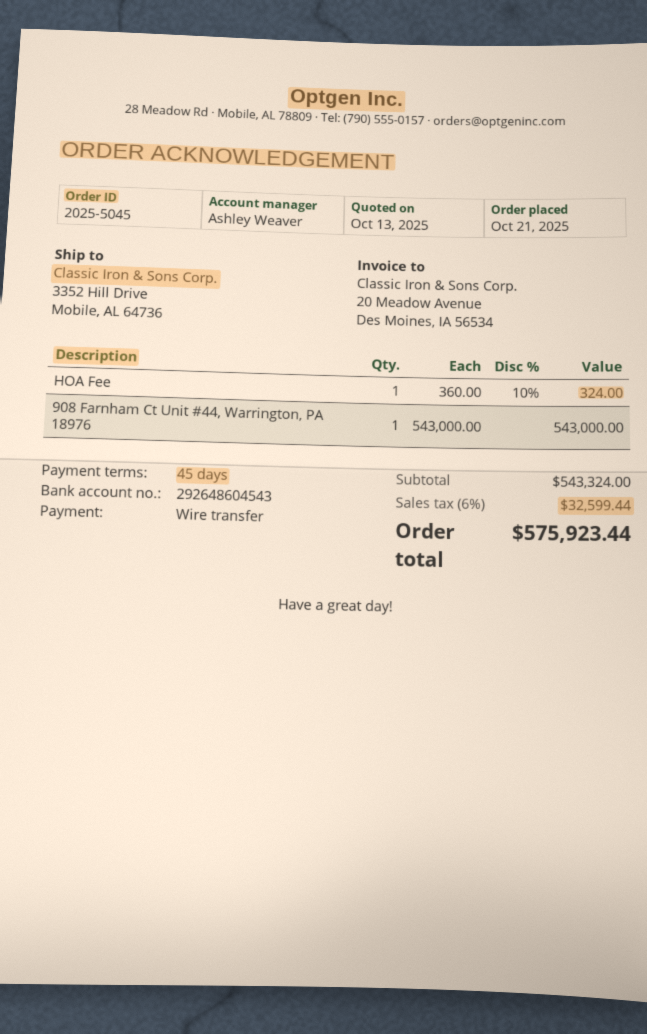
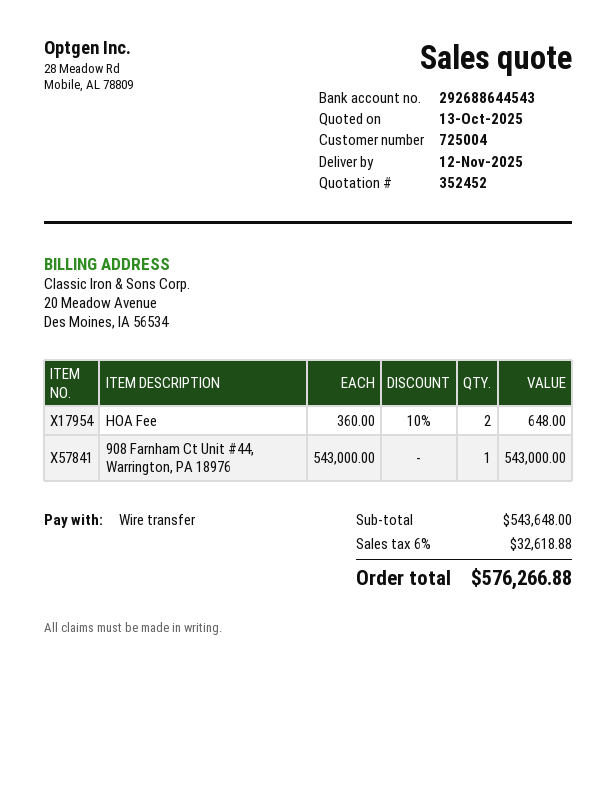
bank account: 292648604543 -> 292688644543
HOA Fee: 1 x 360.00 - 10% = 324.00 -> 2 x 360.00 - 10% = 648.00
subtotal: 543324.00 -> 543648.00
tax: 6% = 32599.44 -> 6% = 32618.88
total: 575923.44 -> 576266.88

